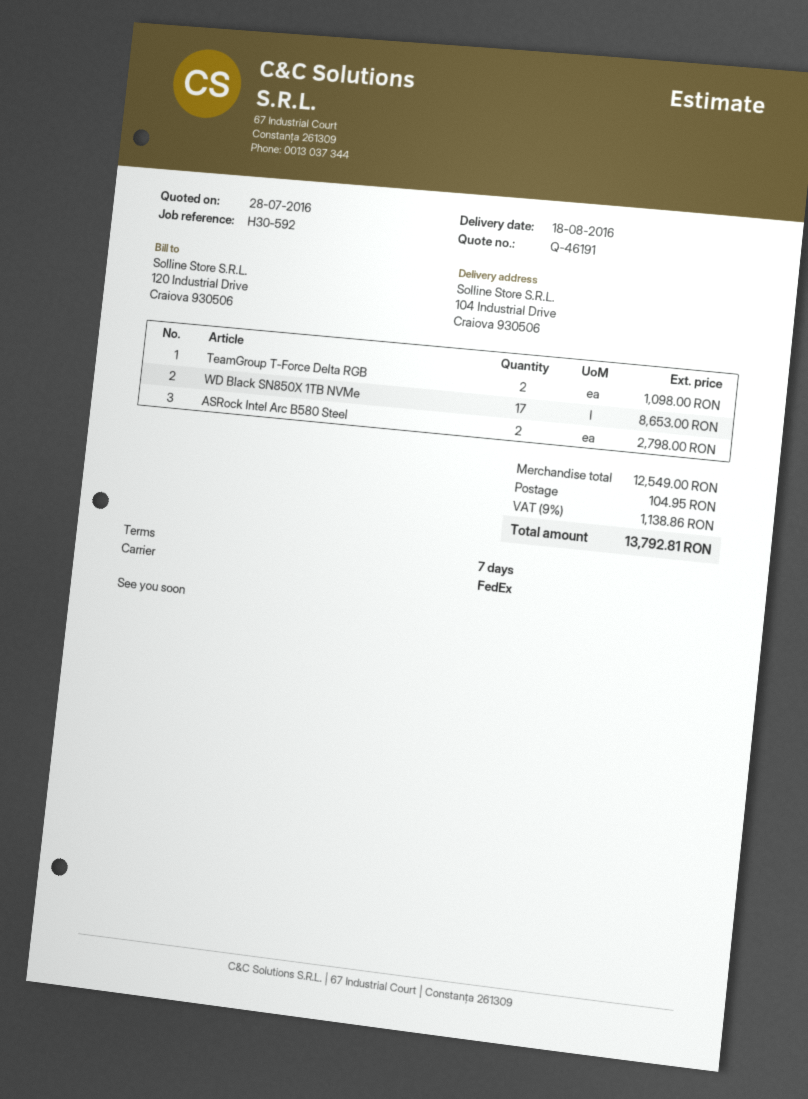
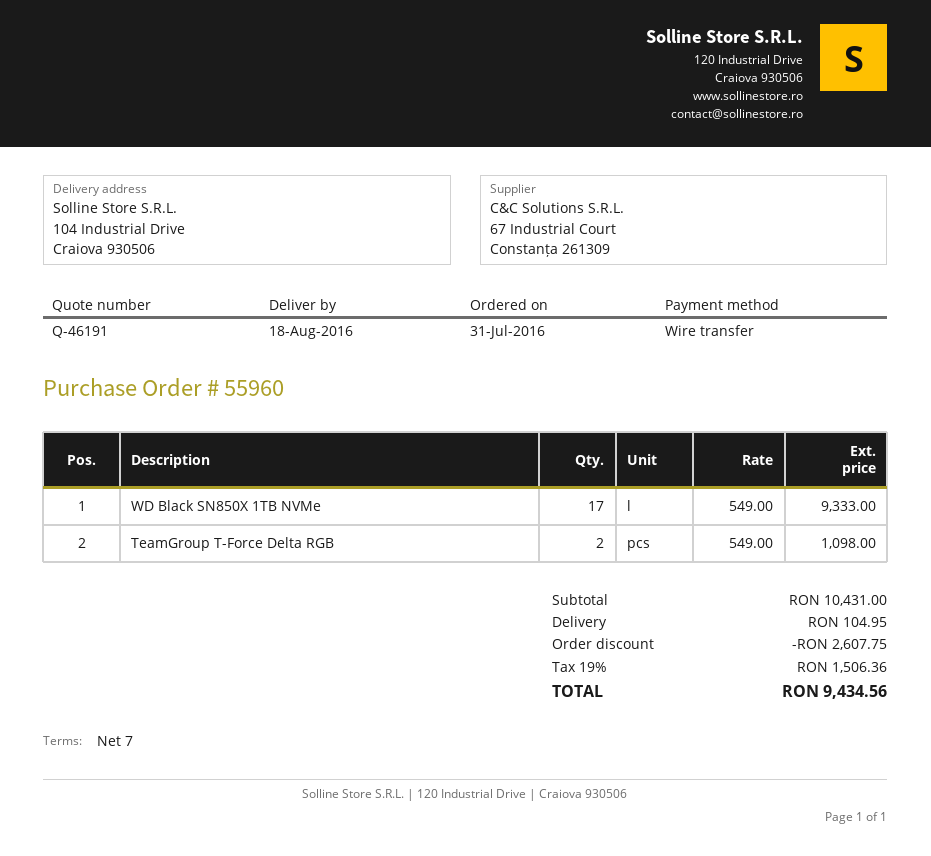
WD Black SN850X 1TB NVMe: 17 for 8653.00 -> 17 for 9333.00
ASRock Intel Arc B580 Steel: 2 for 2798.00 -> none
subtotal: 12549.00 -> 10431.00
discount: none -> 2607.75
tax: 9% = 1138.86 -> 19% = 1506.36
total: 13792.81 -> 9434.56

